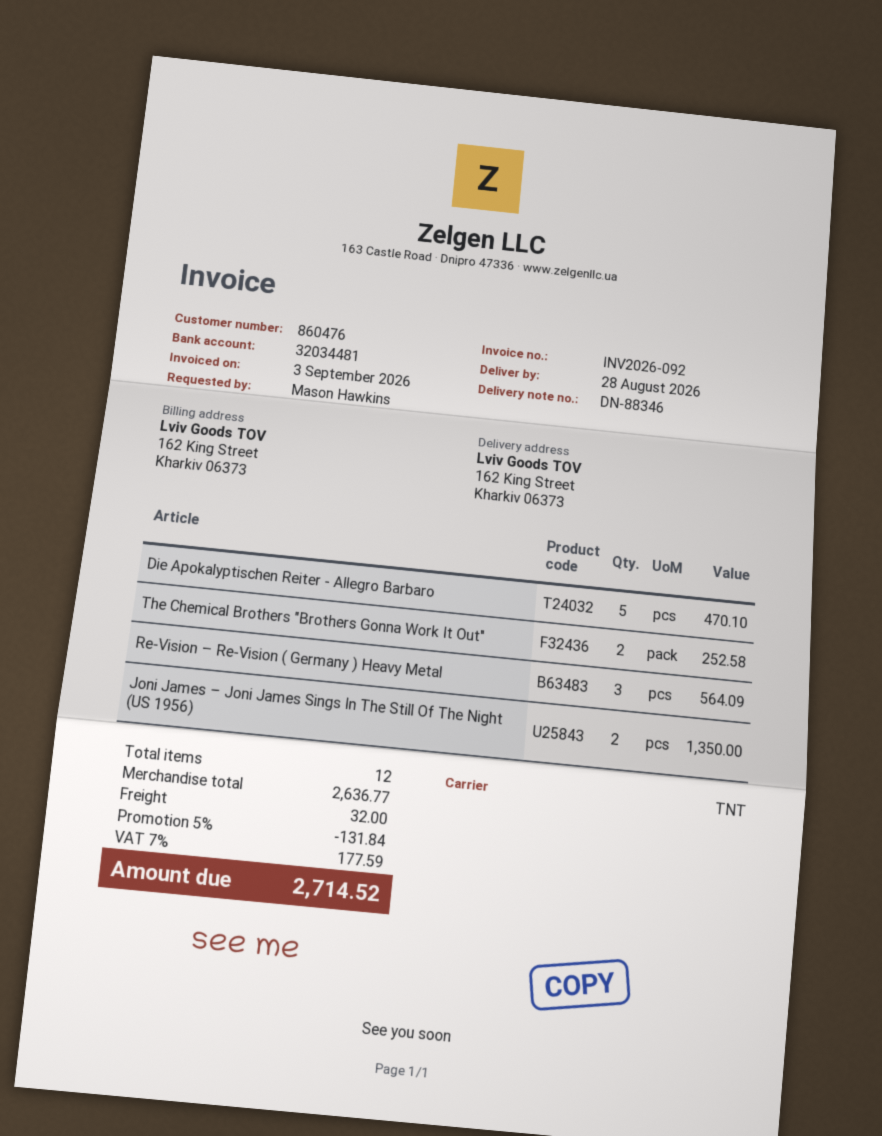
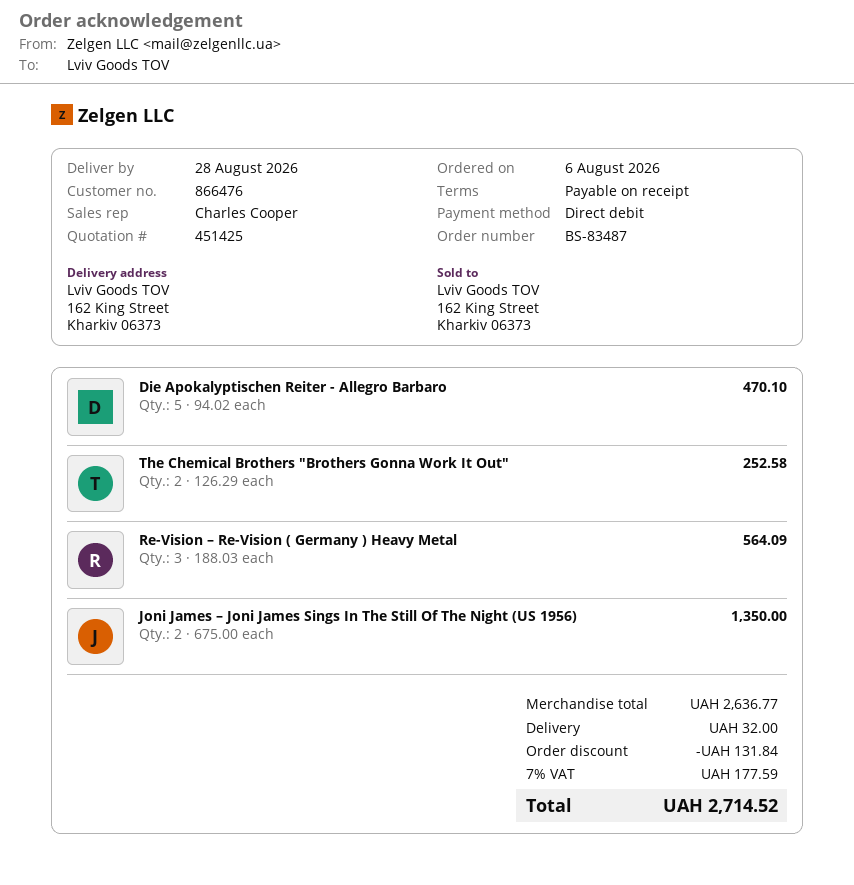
customer number: 860476 -> 866476

